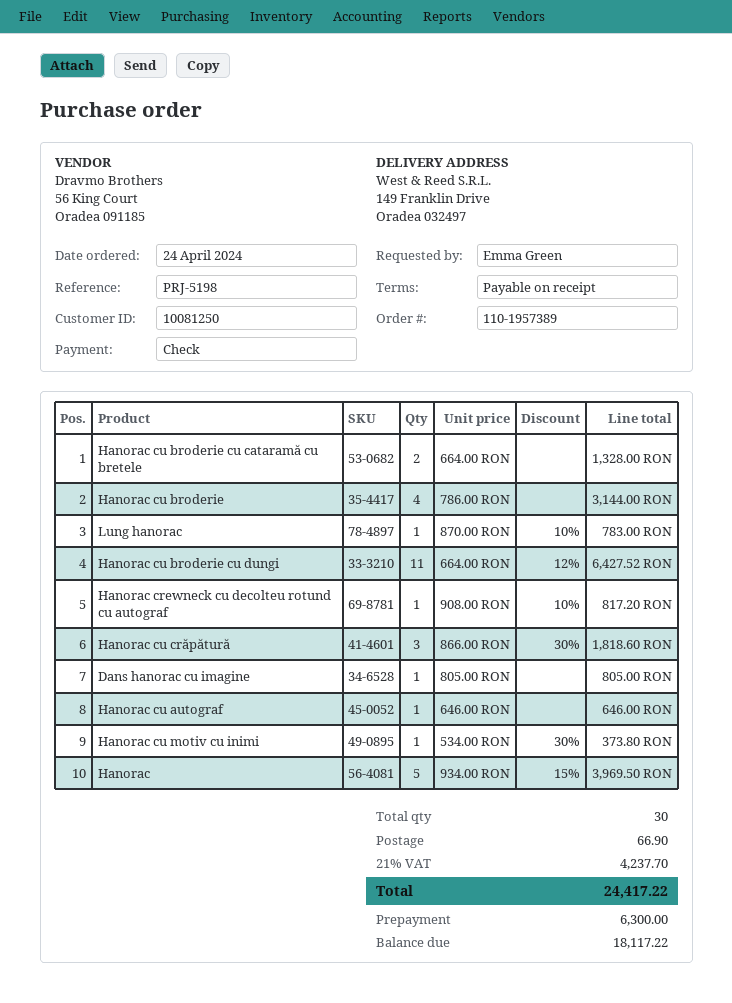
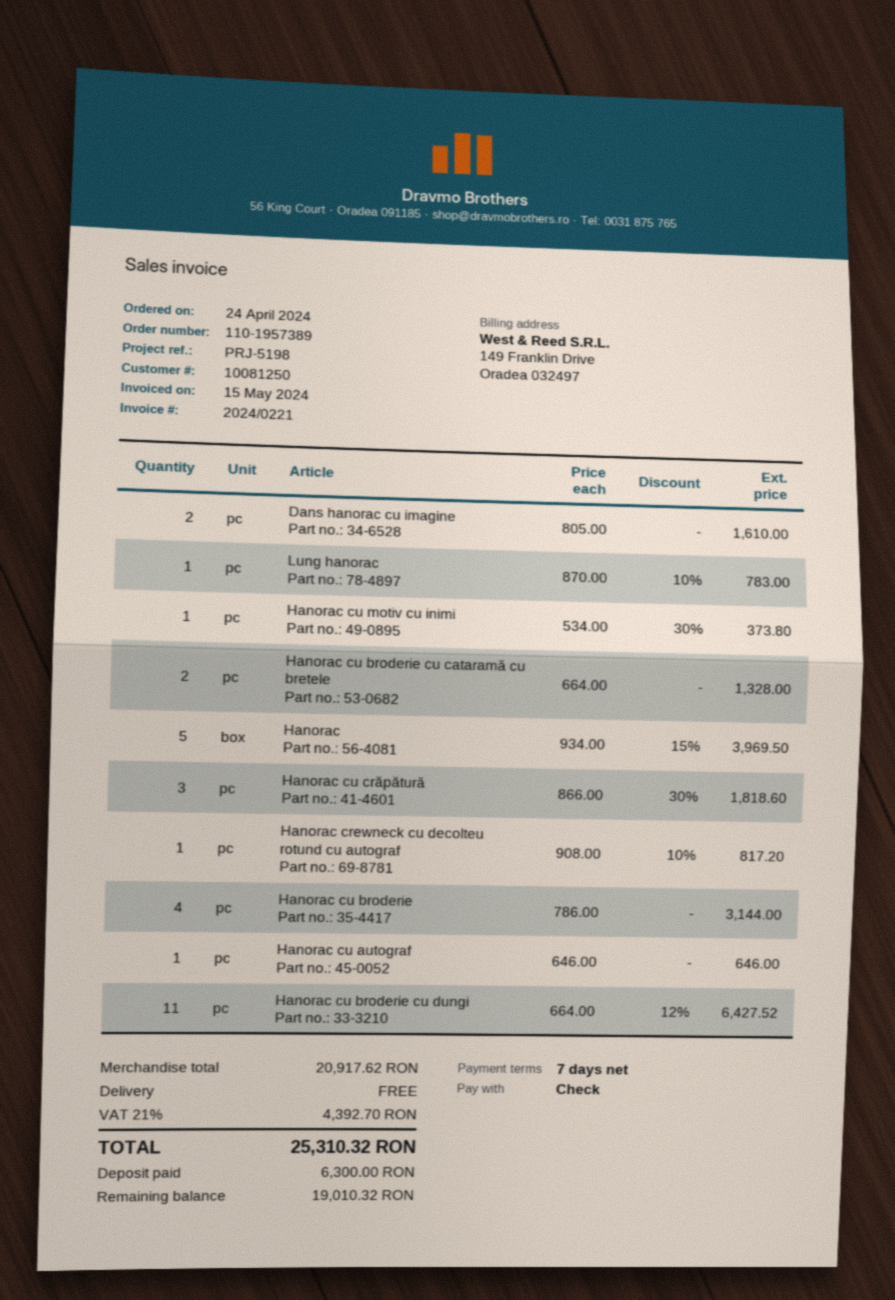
payment terms: on receipt -> 7 days
Dans hanorac cu imagine: 1 x 805.00 = 805.00 -> 2 x 805.00 = 1610.00
shipping: 66.90 -> 0.00
tax: 21% = 4237.70 -> 21% = 4392.70
total: 24417.22 -> 25310.32
balance: 18117.22 -> 19010.32

